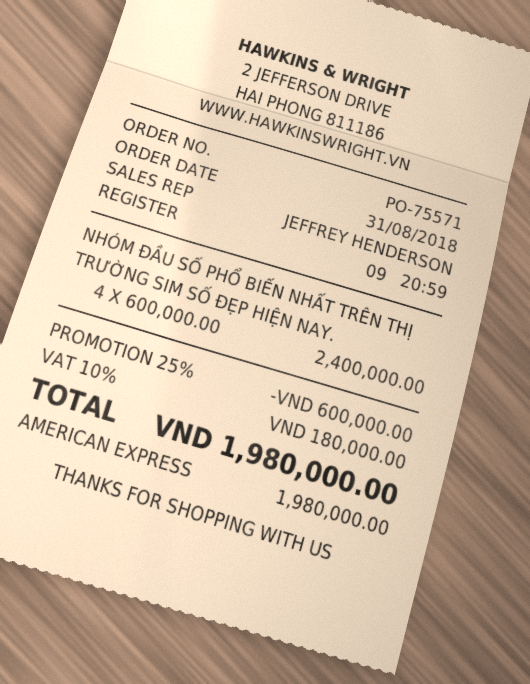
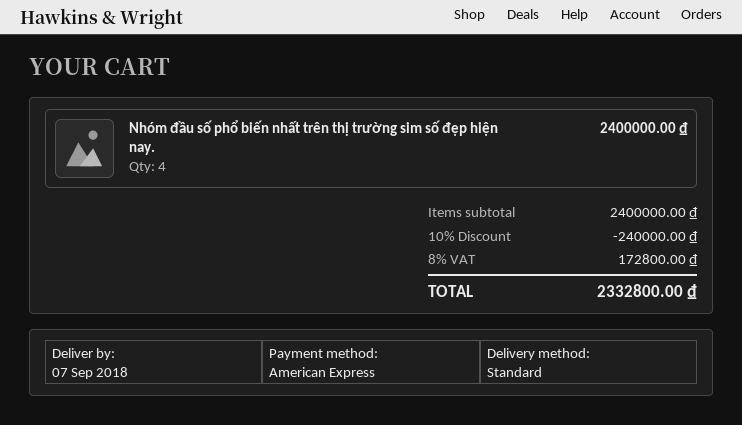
discount: 25% = 600000.00 -> 10% = 240000.00
tax: 10% = 180000.00 -> 8% = 172800.00
total: 1980000.00 -> 2332800.00

